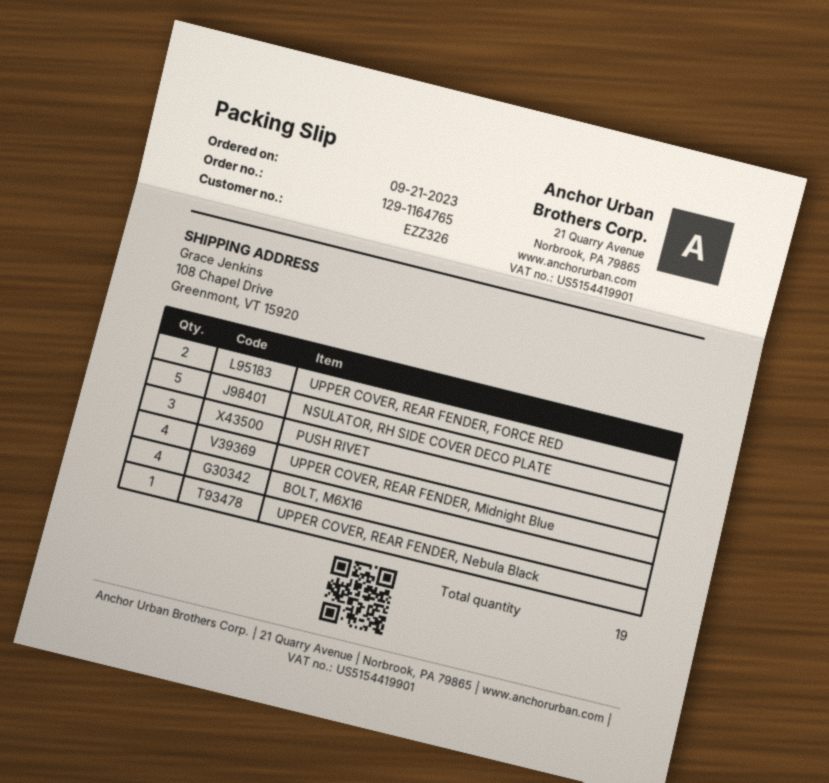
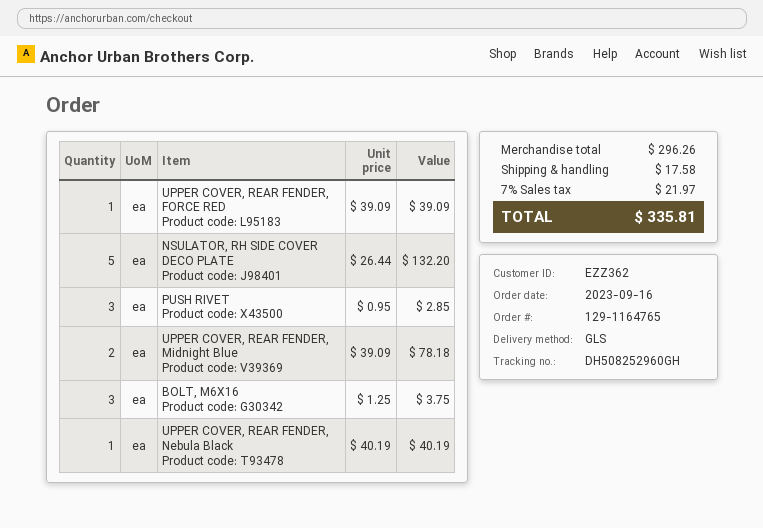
order date: 2023-09-21 -> 2023-09-16
customer number: EZZ326 -> EZZ362
UPPER COVER, REAR FENDER, FORCE RED: 2 -> 1
UPPER COVER, REAR FENDER, Midnight Blue: 4 -> 2
BOLT, M6X16: 4 -> 3

